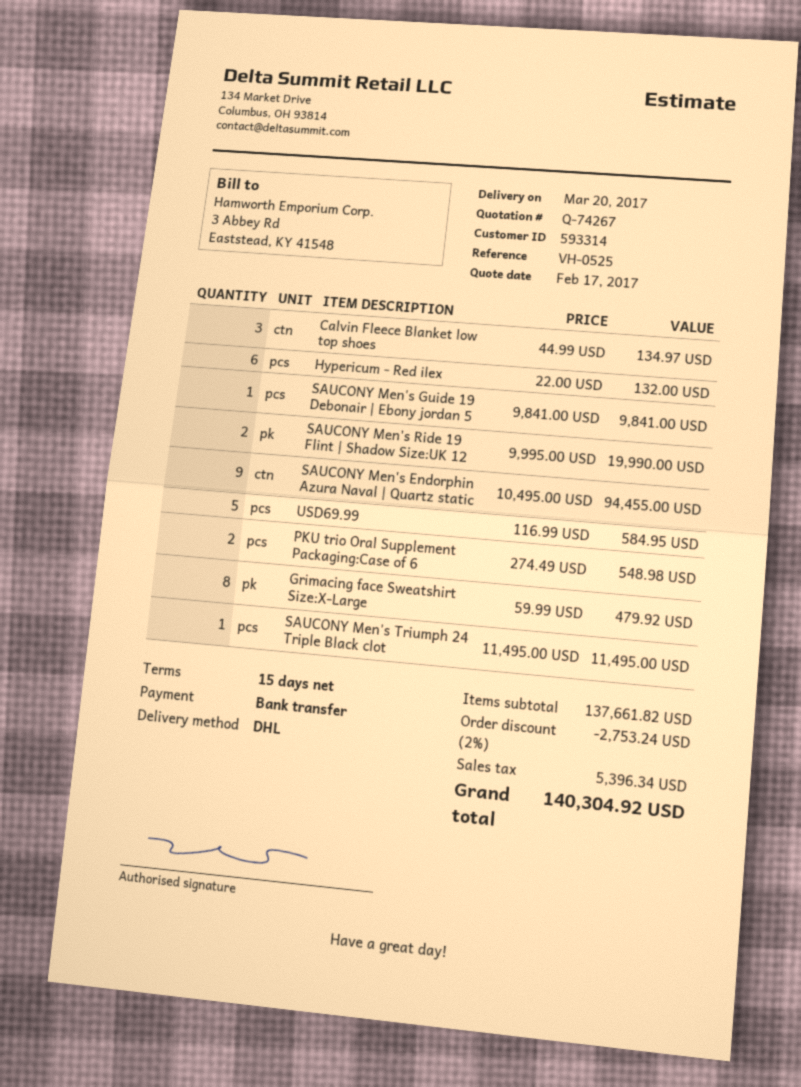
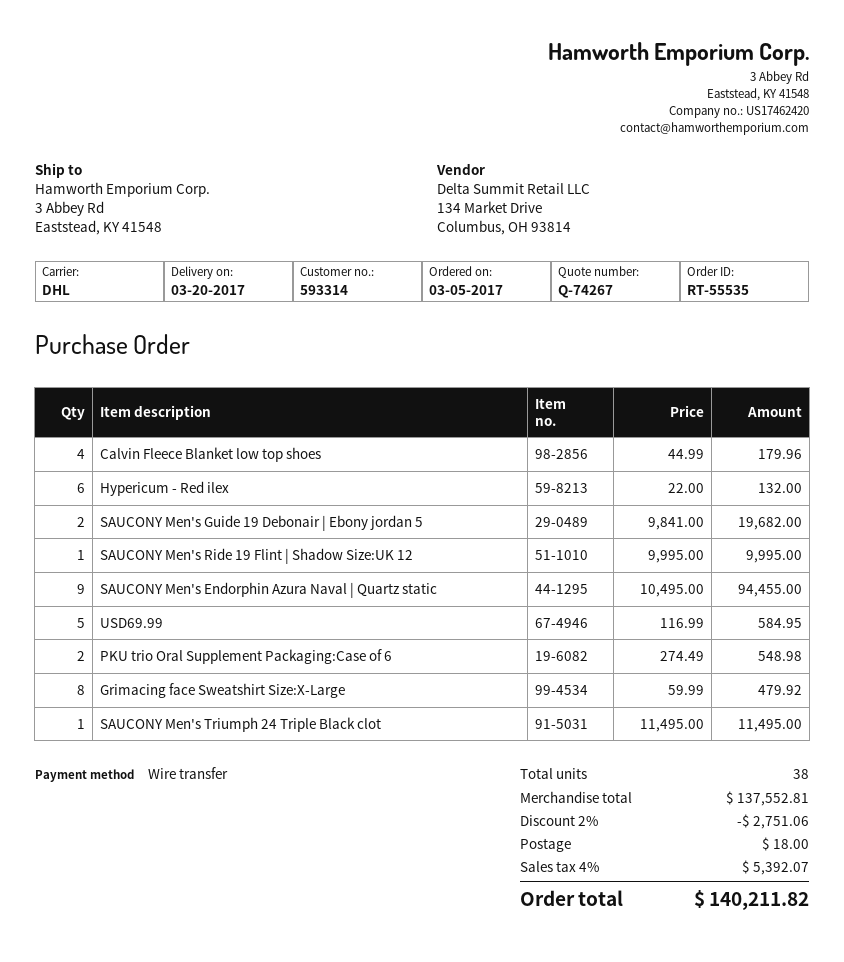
Calvin Fleece Blanket low top shoes: 3 x 44.99 = 134.97 -> 4 x 44.99 = 179.96
SAUCONY Men's Guide 19 Debonair | Ebony jordan 5: 1 x 9841.00 = 9841.00 -> 2 x 9841.00 = 19682.00
SAUCONY Men's Ride 19 Flint | Shadow Size:UK 12: 2 x 9995.00 = 19990.00 -> 1 x 9995.00 = 9995.00
subtotal: 137661.82 -> 137552.81
discount: 2% = 2753.24 -> 2% = 2751.06
shipping: none -> 18.00
tax: 5396.34 -> 5392.07
total: 140304.92 -> 140211.82

